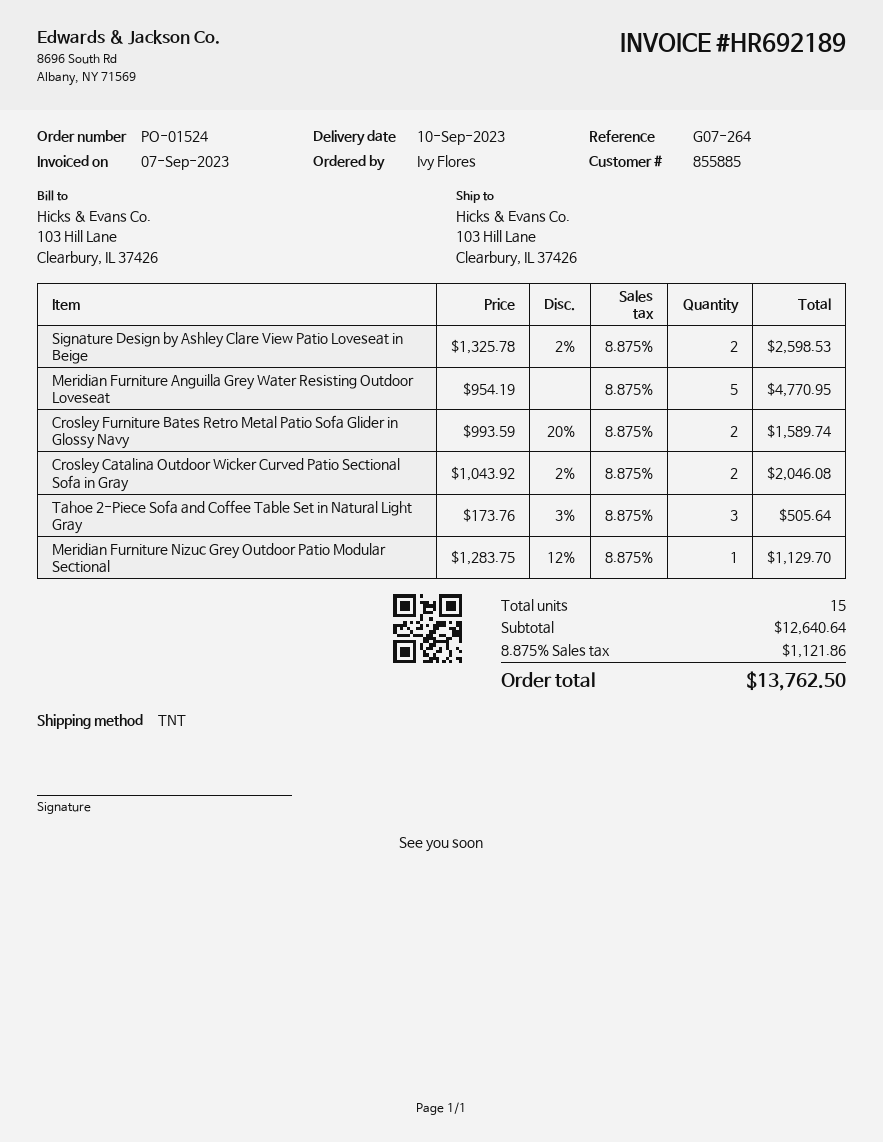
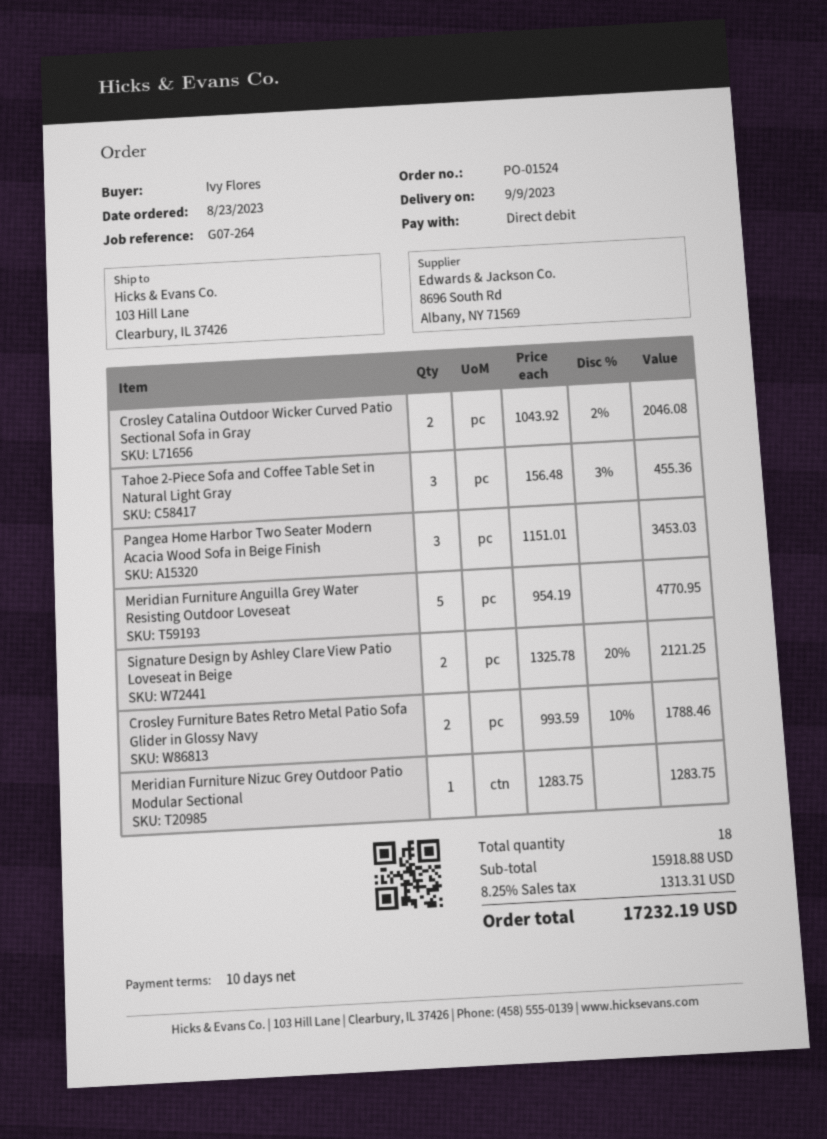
delivery date: 2023-09-10 -> 2023-09-09
Signature Design by Ashley Clare View Patio Loveseat in Beige: 2 x 1325.78 - 2% = 2598.53 -> 2 x 1325.78 - 20% = 2121.25
Crosley Furniture Bates Retro Metal Patio Sofa Glider in Glossy Navy: 2 x 993.59 - 20% = 1589.74 -> 2 x 993.59 - 10% = 1788.46
Tahoe 2-Piece Sofa and Coffee Table Set in Natural Light Gray: 3 x 173.76 - 3% = 505.64 -> 3 x 156.48 - 3% = 455.36
Meridian Furniture Nizuc Grey Outdoor Patio Modular Sectional: 1 x 1283.75 - 12% = 1129.70 -> 1 x 1283.75 = 1283.75
Pangea Home Harbor Two Seater Modern Acacia Wood Sofa in Beige Finish: none -> 3 x 1151.01 = 3453.03
total quantity: 15 -> 18
subtotal: 12640.64 -> 15918.88
tax: 8.875% = 1121.86 -> 8.25% = 1313.31
total: 13762.50 -> 17232.19

